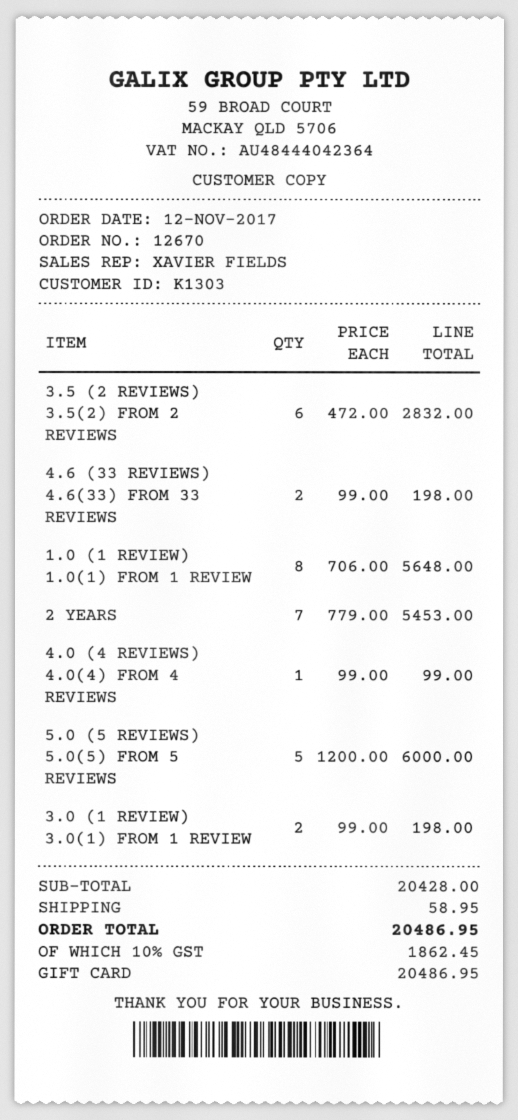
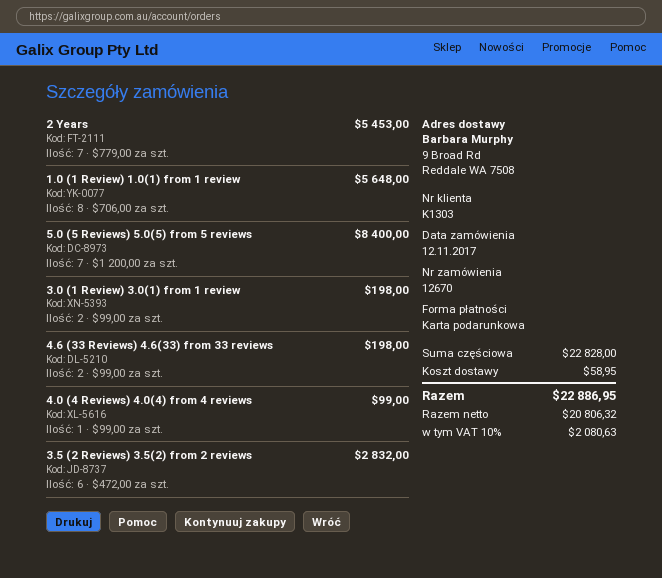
5.0 (5 REVIEWS) 5.0(5) FROM 5 REVIEWS: 5 x 1200.00 = 6000.00 -> 7 x 1200.00 = 8400.00
subtotal: 20428.00 -> 22828.00
tax: 10% = 1862.45 -> 10% = 2080.63
total: 20486.95 -> 22886.95

